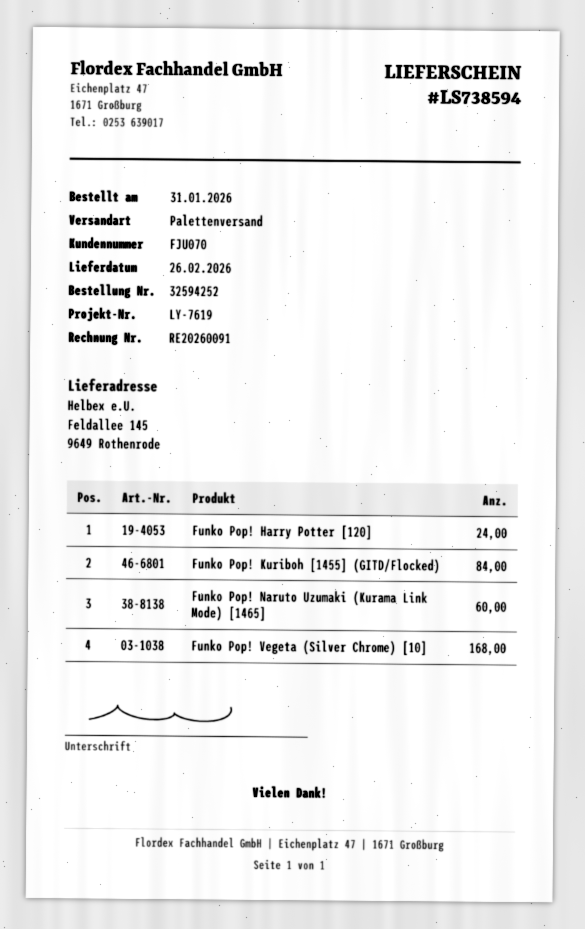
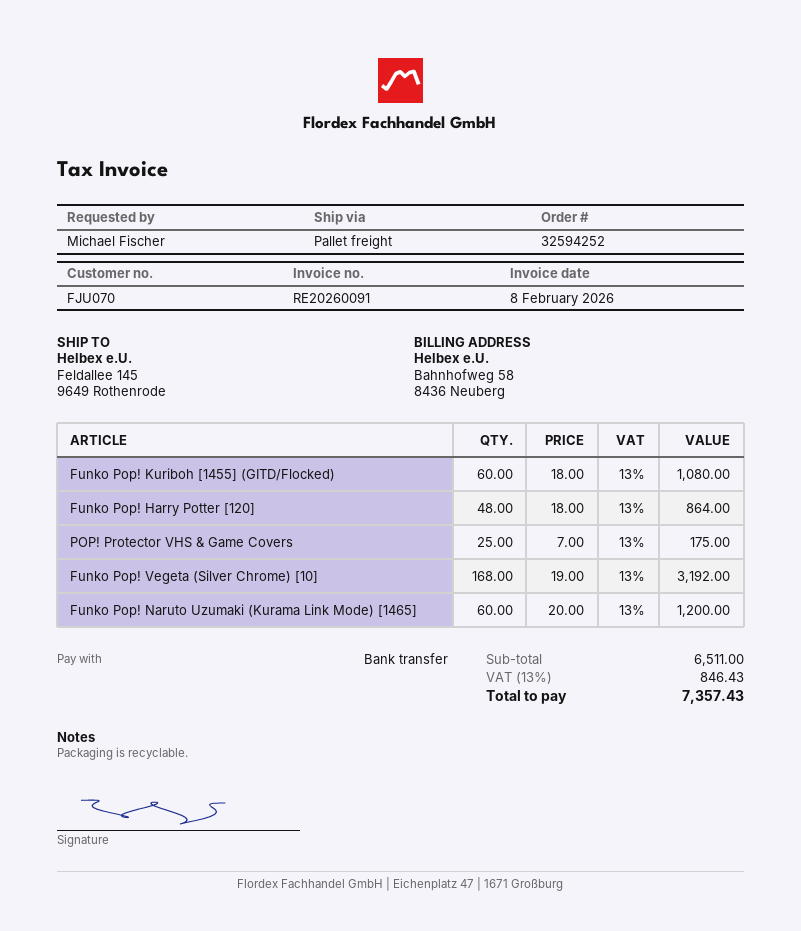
Funko Pop! Harry Potter [120]: 24 -> 48
Funko Pop! Kuriboh [1455] (GITD/Flocked): 84 -> 60
POP! Protector VHS & Game Covers: none -> 25

